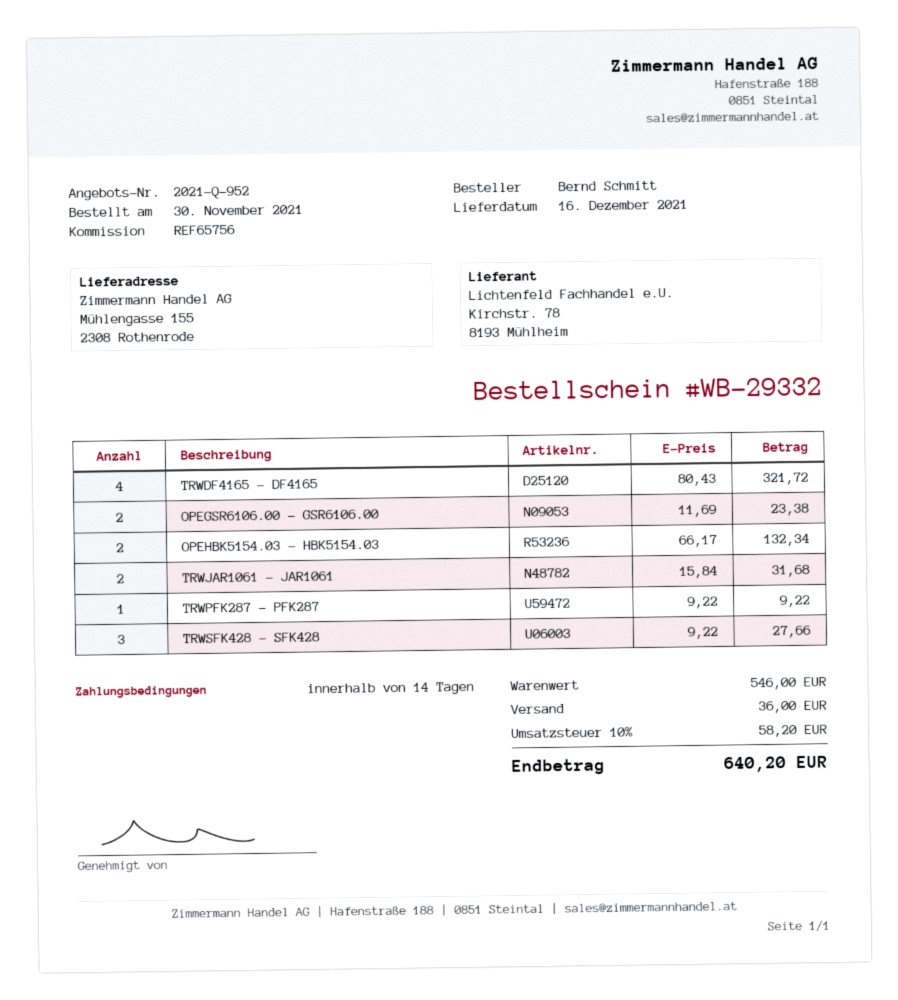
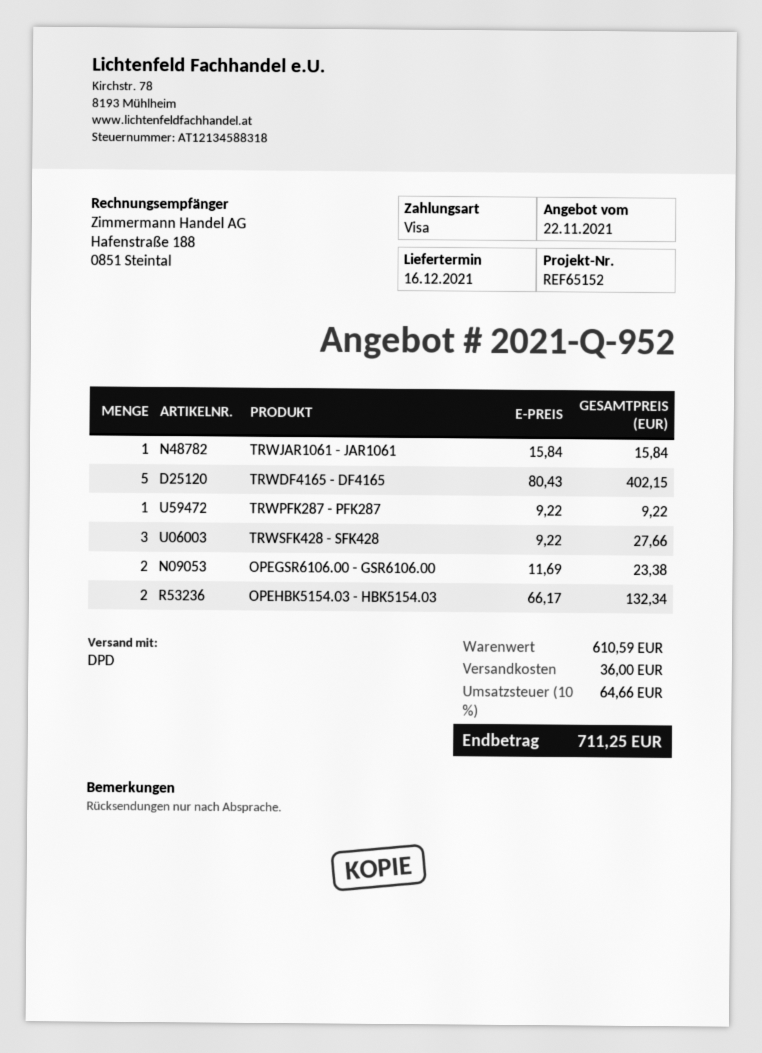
reference: REF65756 -> REF65152
TRWDF4165 - DF4165: 4 x 80.43 = 321.72 -> 5 x 80.43 = 402.15
TRWJAR1061 - JAR1061: 2 x 15.84 = 31.68 -> 1 x 15.84 = 15.84
subtotal: 546.00 -> 610.59
tax: 10% = 58.20 -> 10% = 64.66
total: 640.20 -> 711.25

